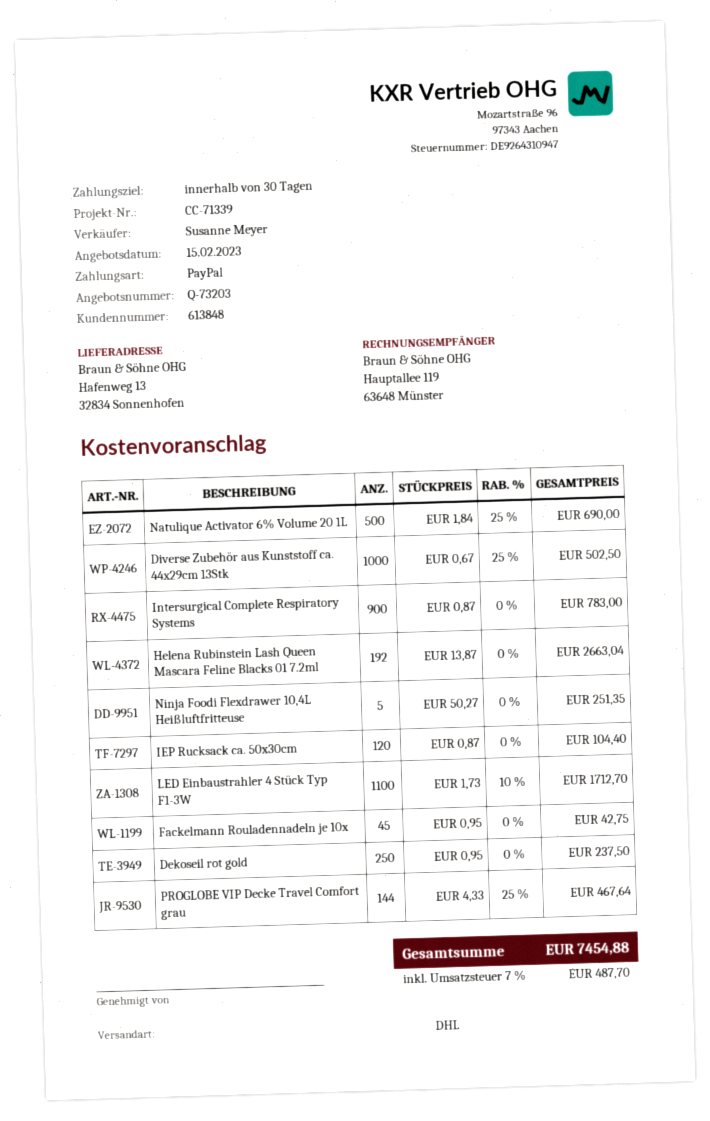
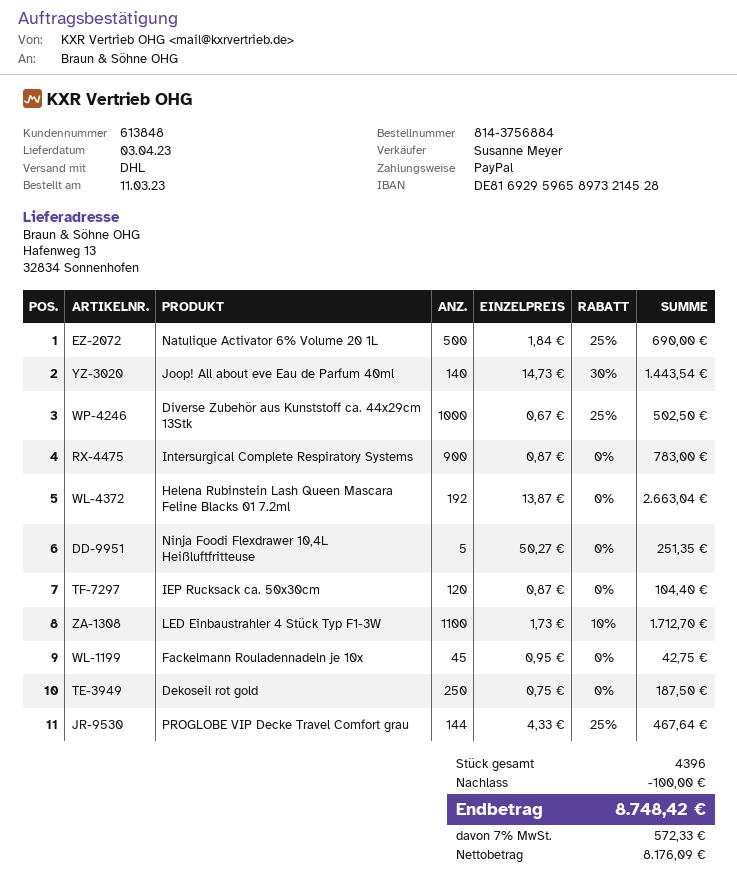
Dekoseil rot gold: 250 x 0.95 = 237.50 -> 250 x 0.75 = 187.50
Joop! All about eve Eau de Parfum 40ml: none -> 140 x 14.73 - 30% = 1443.54
discount: none -> 100.00
tax: 7% = 487.70 -> 7% = 572.33
total: 7454.88 -> 8748.42

